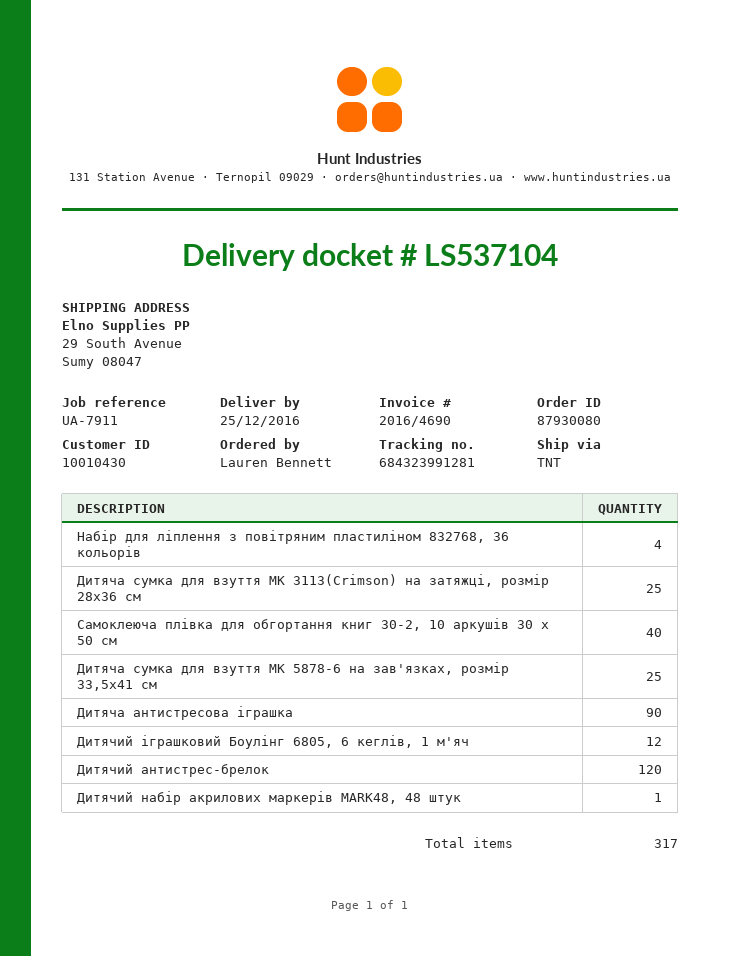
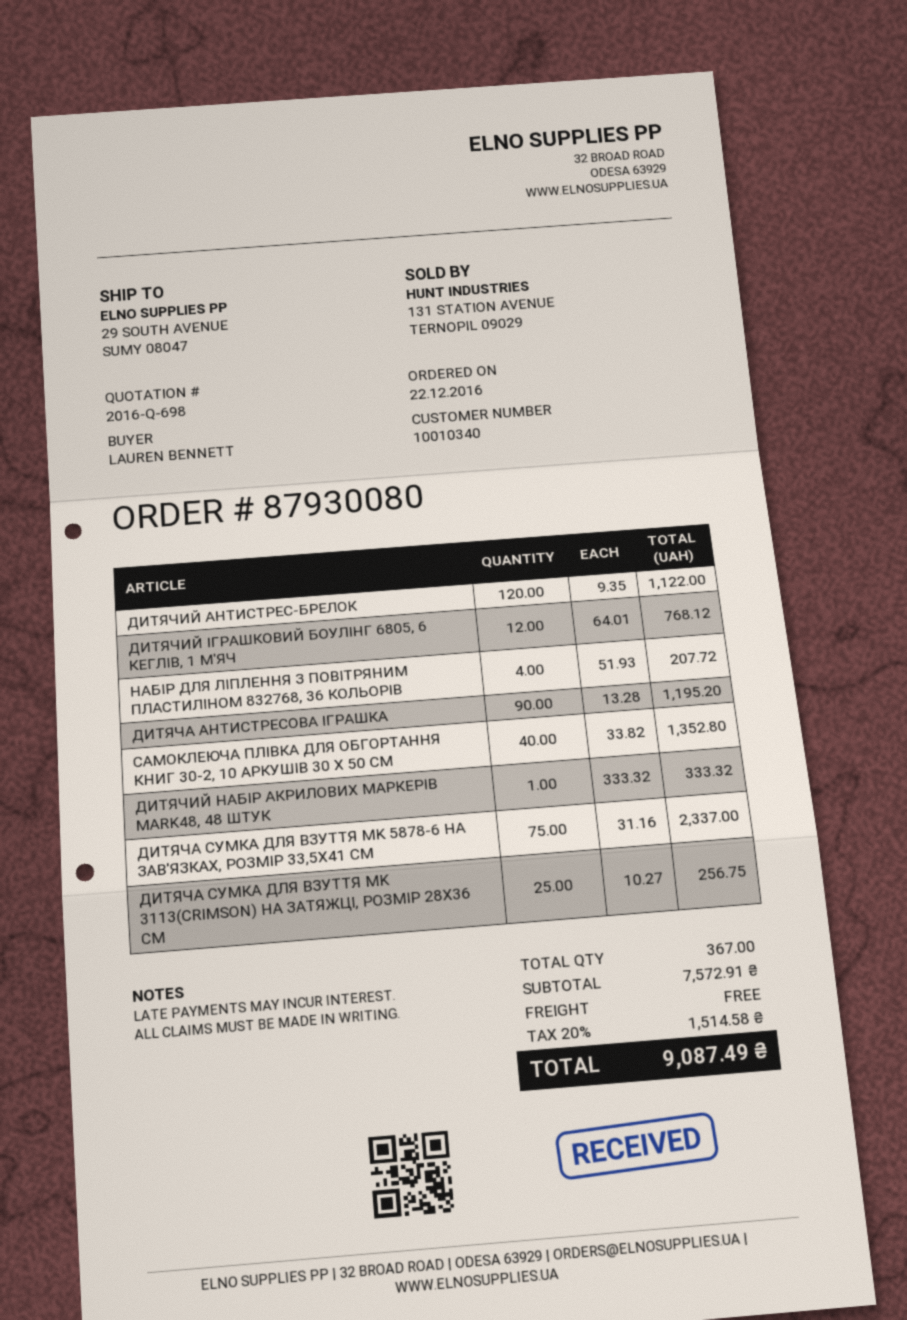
customer number: 10010430 -> 10010340
Дитяча сумка для взуття MK 5878-6 на зав'язках, розмір 33,5х41 см: 25 -> 75
total quantity: 317 -> 367

